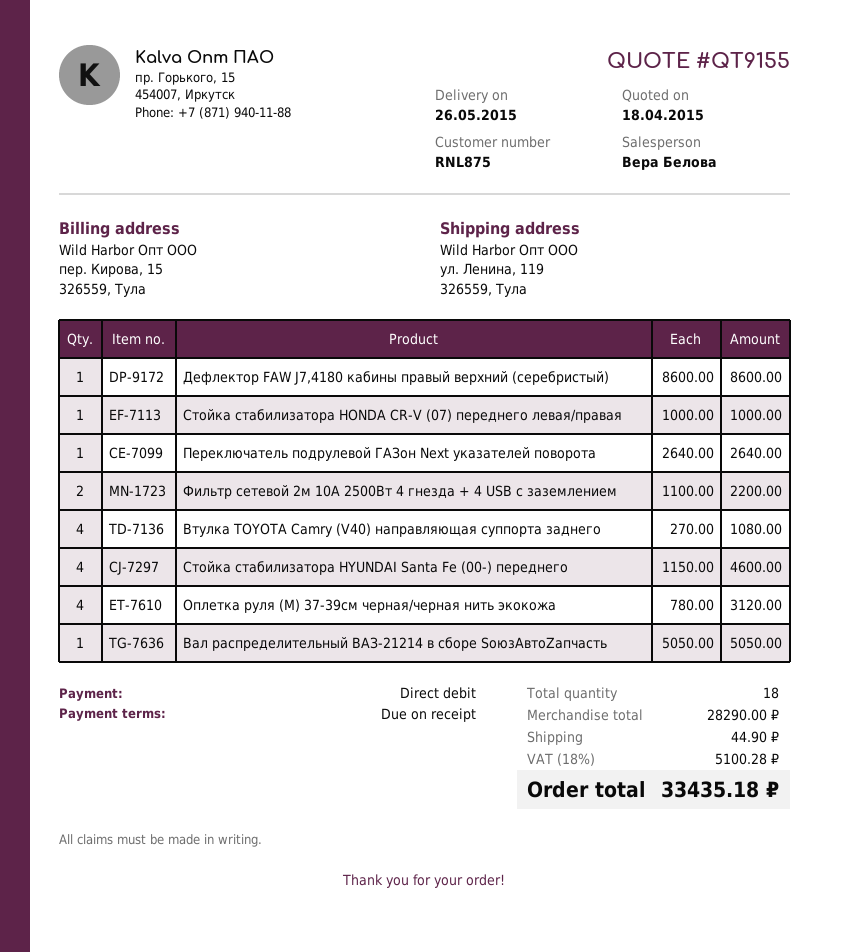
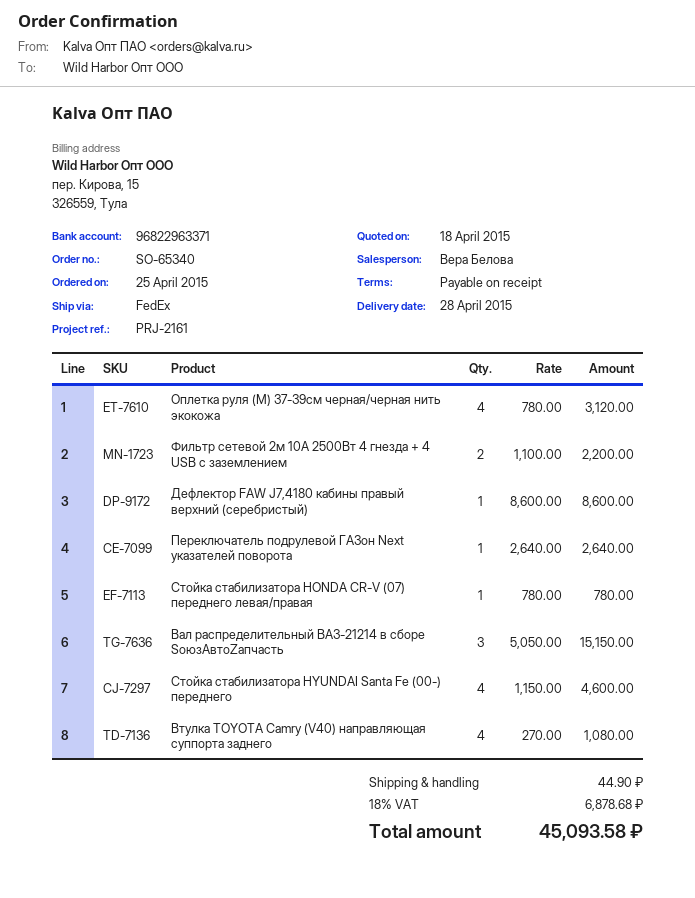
delivery date: 2015-05-26 -> 2015-04-28
Стойка стабилизатора HONDA CR-V (07) переднего левая/правая: 1 x 1000.00 = 1000.00 -> 1 x 780.00 = 780.00
Вал распределительный ВАЗ-21214 в сборе SоюзAвтоZапчасть: 1 x 5050.00 = 5050.00 -> 3 x 5050.00 = 15150.00
tax: 18% = 5100.28 -> 18% = 6878.68
total: 33435.18 -> 45093.58

